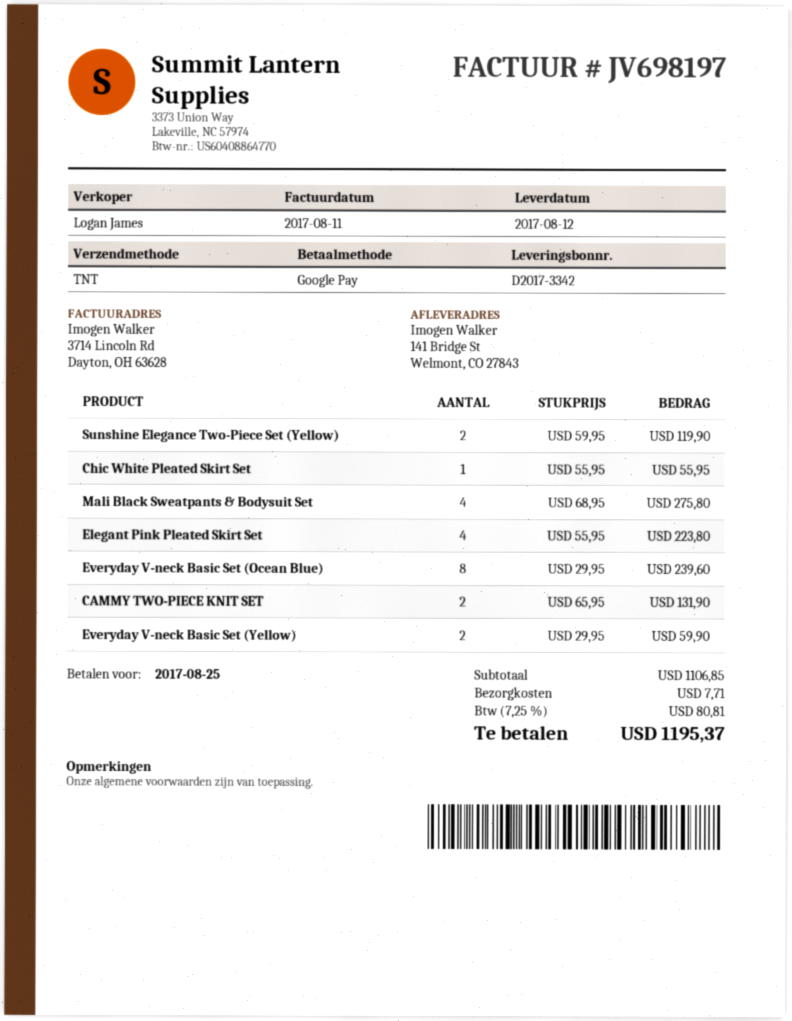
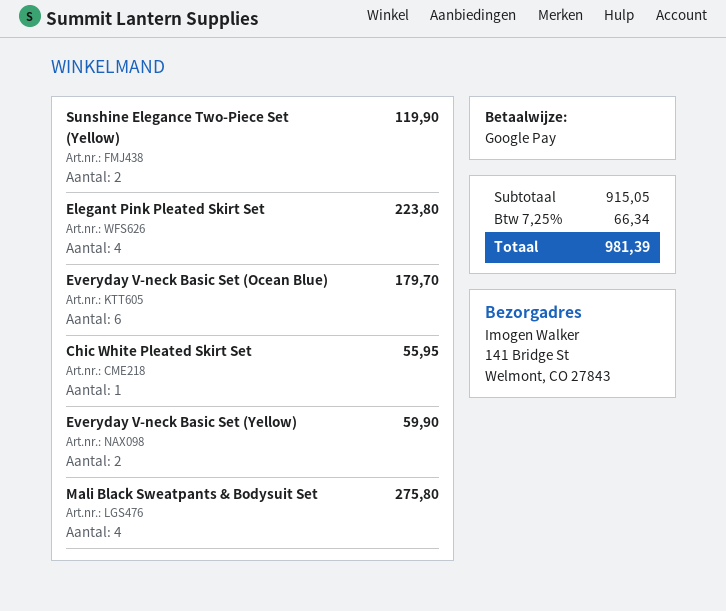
Everyday V-neck Basic Set (Ocean Blue): 8 for 239.60 -> 6 for 179.70
CAMMY TWO-PIECE KNIT SET: 2 for 131.90 -> none
subtotal: 1106.85 -> 915.05
shipping: 7.71 -> none
tax: 7.25% = 80.81 -> 7.25% = 66.34
total: 1195.37 -> 981.39

